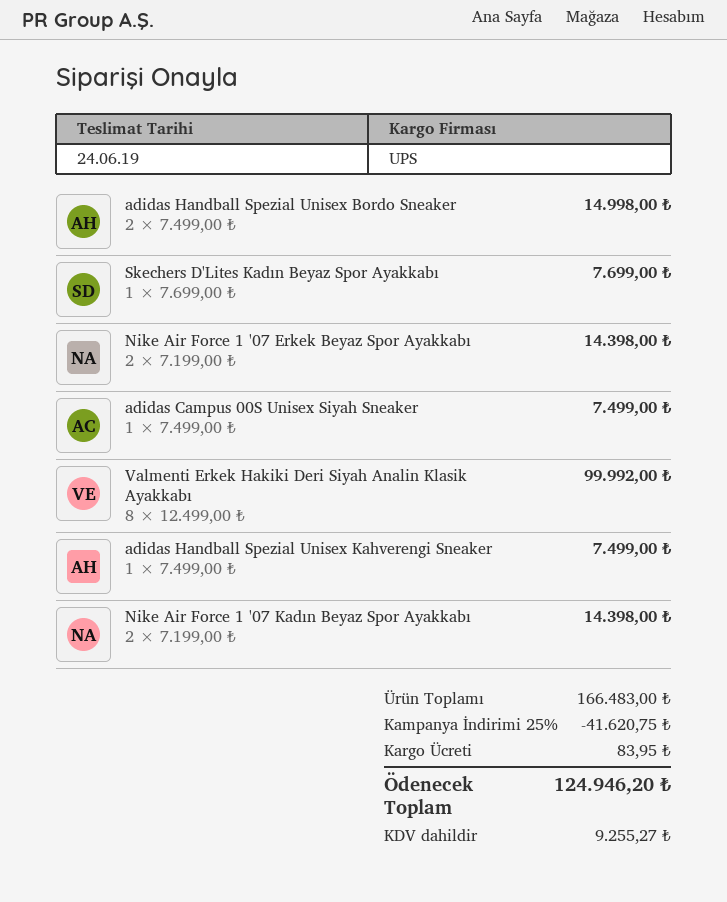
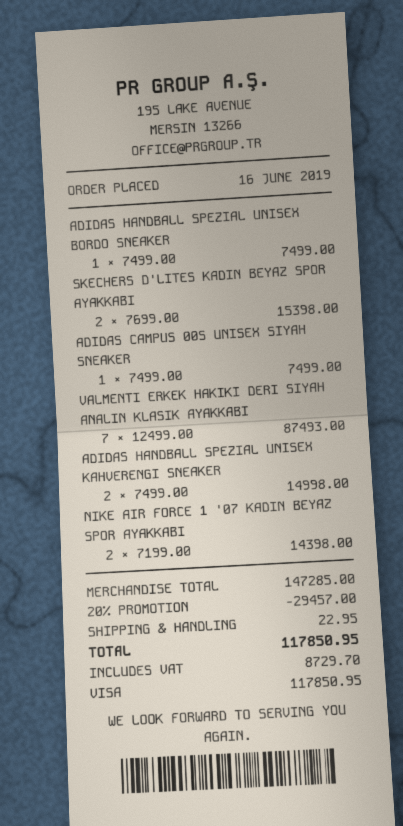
adidas Handball Spezial Unisex Bordo Sneaker: 2 x 7499.00 = 14998.00 -> 1 x 7499.00 = 7499.00
Skechers D'Lites Kadın Beyaz Spor Ayakkabı: 1 x 7699.00 = 7699.00 -> 2 x 7699.00 = 15398.00
Nike Air Force 1 '07 Erkek Beyaz Spor Ayakkabı: 2 x 7199.00 = 14398.00 -> none
Valmenti Erkek Hakiki Deri Siyah Analin Klasik Ayakkabı: 8 x 12499.00 = 99992.00 -> 7 x 12499.00 = 87493.00
adidas Handball Spezial Unisex Kahverengi Sneaker: 1 x 7499.00 = 7499.00 -> 2 x 7499.00 = 14998.00
subtotal: 166483.00 -> 147285.00
discount: 25% = 41620.75 -> 20% = 29457.00
shipping: 83.95 -> 22.95
tax: 9255.27 -> 8729.70
total: 124946.20 -> 117850.95

